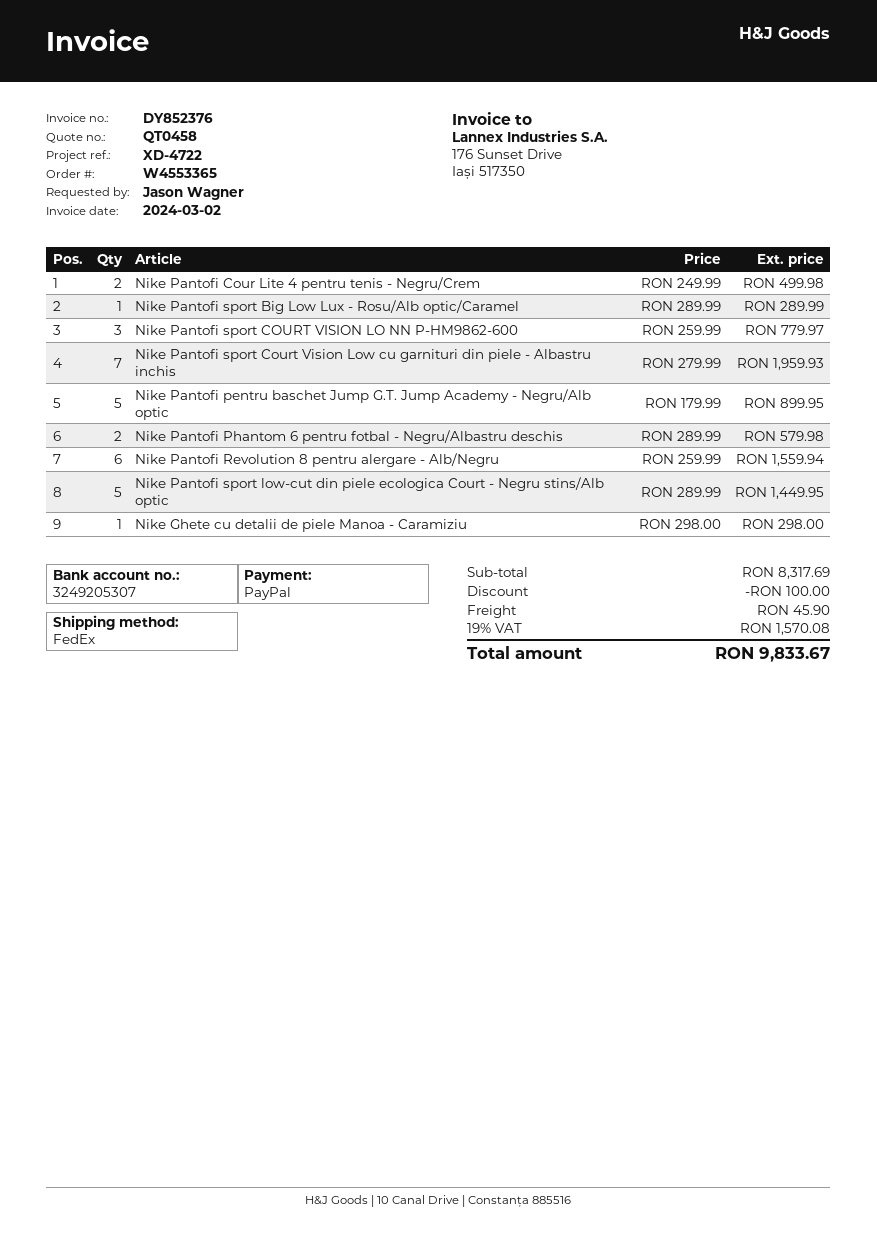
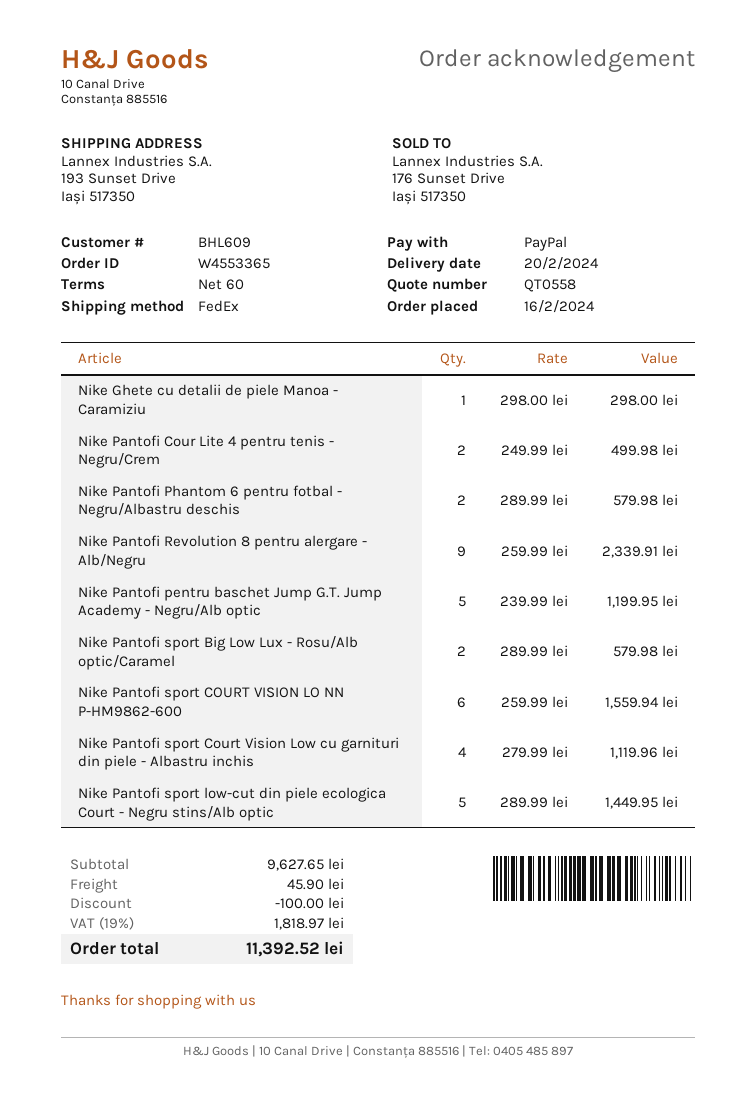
quote number: QT0458 -> QT0558
Nike Pantofi sport Big Low Lux - Rosu/Alb optic/Caramel: 1 x 289.99 = 289.99 -> 2 x 289.99 = 579.98
Nike Pantofi sport COURT VISION LO NN P-HM9862-600: 3 x 259.99 = 779.97 -> 6 x 259.99 = 1559.94
Nike Pantofi sport Court Vision Low cu garnituri din piele - Albastru inchis: 7 x 279.99 = 1959.93 -> 4 x 279.99 = 1119.96
Nike Pantofi pentru baschet Jump G.T. Jump Academy - Negru/Alb optic: 5 x 179.99 = 899.95 -> 5 x 239.99 = 1199.95
Nike Pantofi Revolution 8 pentru alergare - Alb/Negru: 6 x 259.99 = 1559.94 -> 9 x 259.99 = 2339.91
subtotal: 8317.69 -> 9627.65
tax: 19% = 1570.08 -> 19% = 1818.97
total: 9833.67 -> 11392.52

